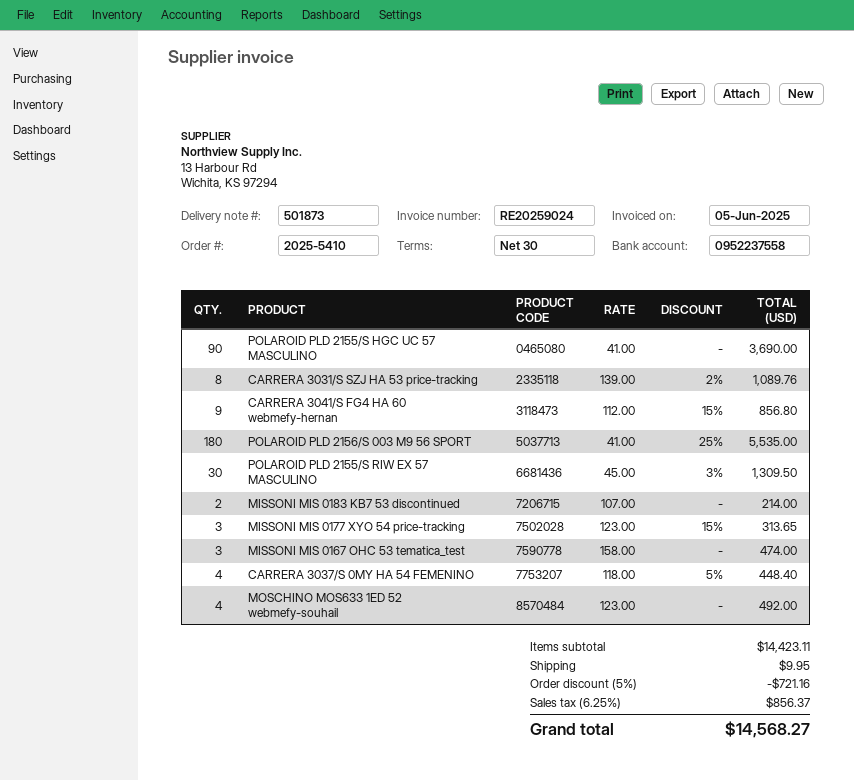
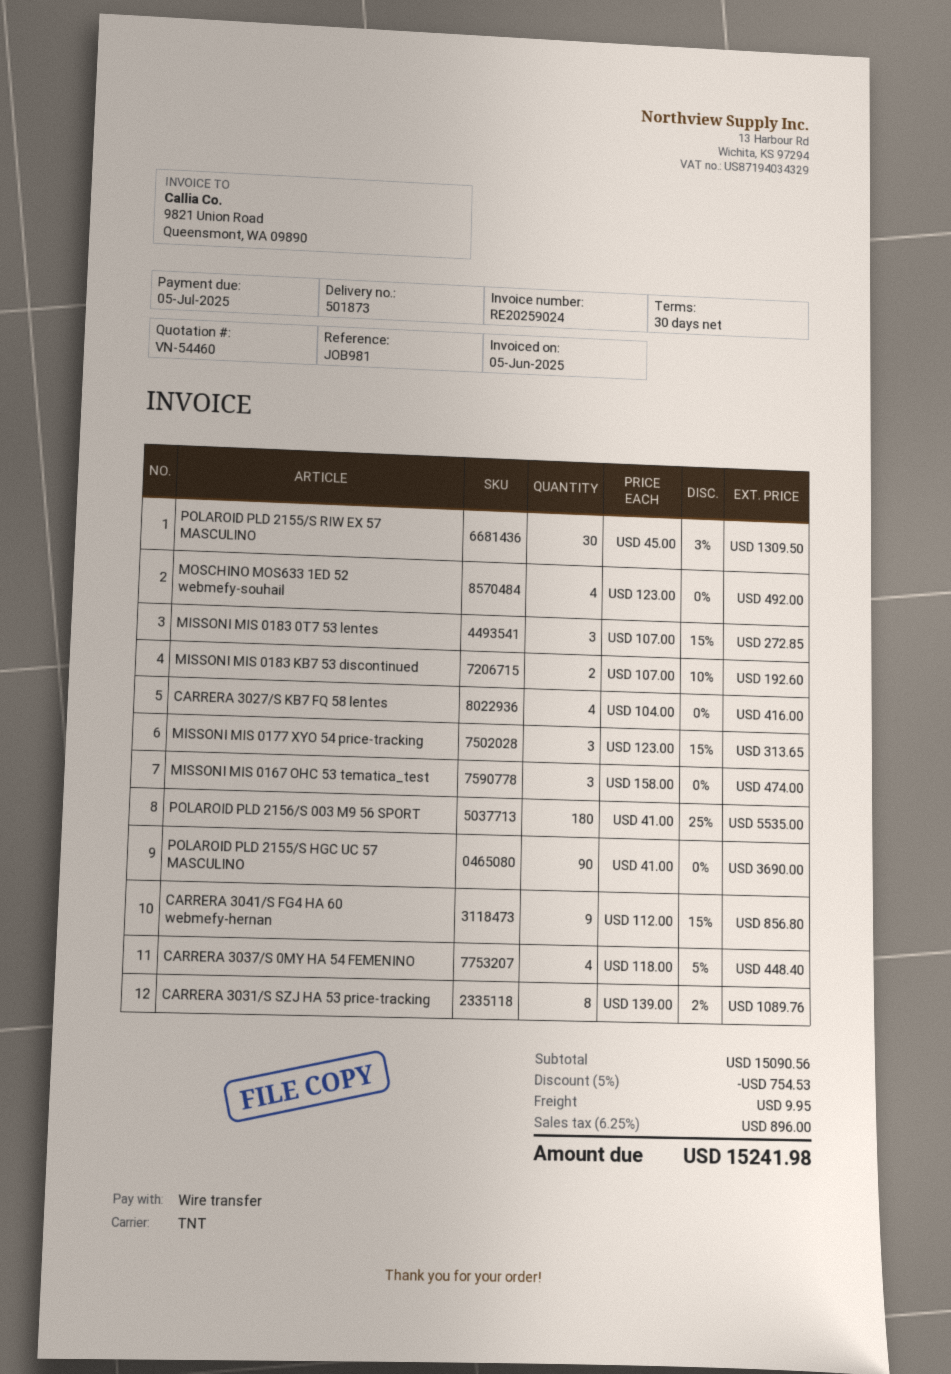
MISSONI MIS 0183 KB7 53 discontinued: 2 x 107.00 = 214.00 -> 2 x 107.00 - 10% = 192.60
MISSONI MIS 0183 0T7 53 lentes: none -> 3 x 107.00 - 15% = 272.85
CARRERA 3027/S KB7 FQ 58 lentes: none -> 4 x 104.00 = 416.00
subtotal: 14423.11 -> 15090.56
discount: 5% = 721.16 -> 5% = 754.53
tax: 6.25% = 856.37 -> 6.25% = 896.00
total: 14568.27 -> 15241.98

